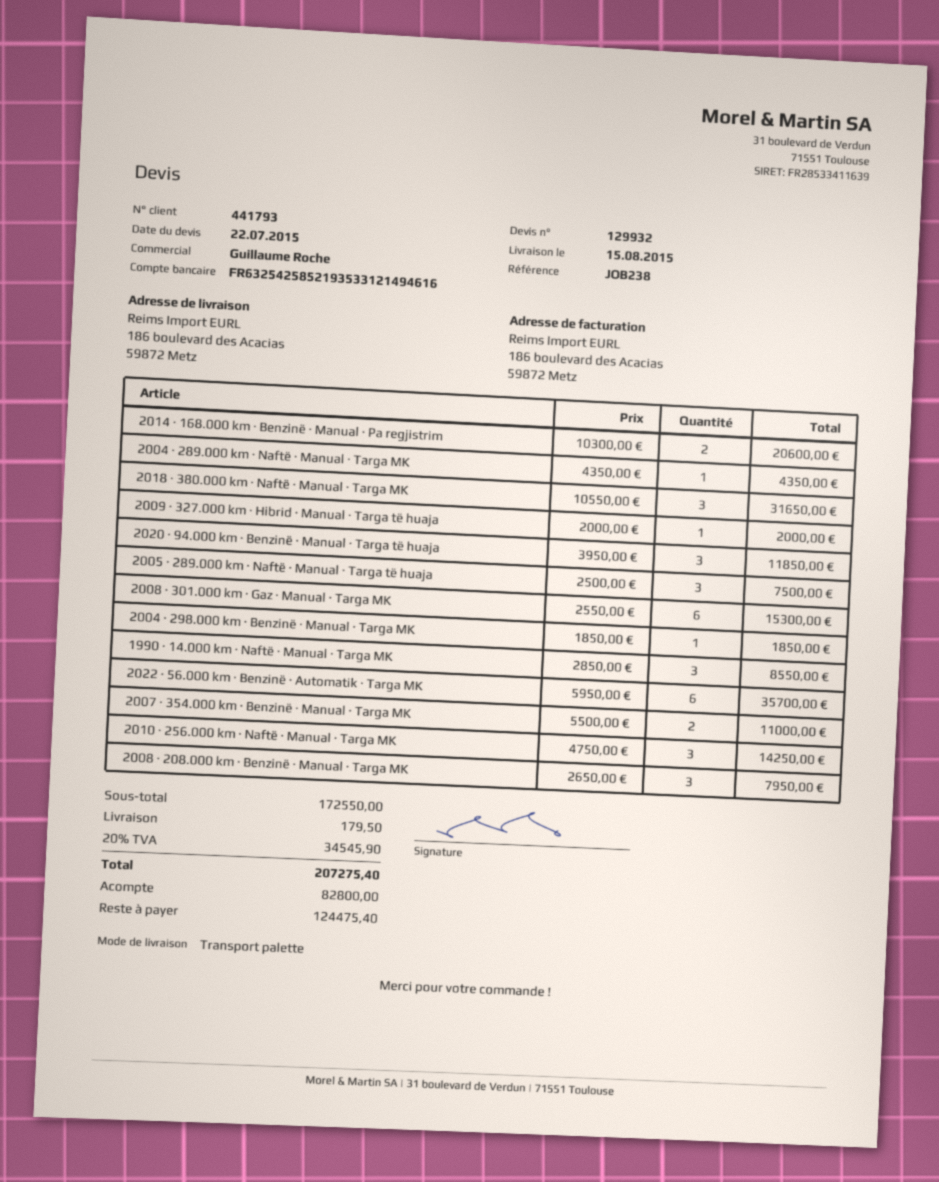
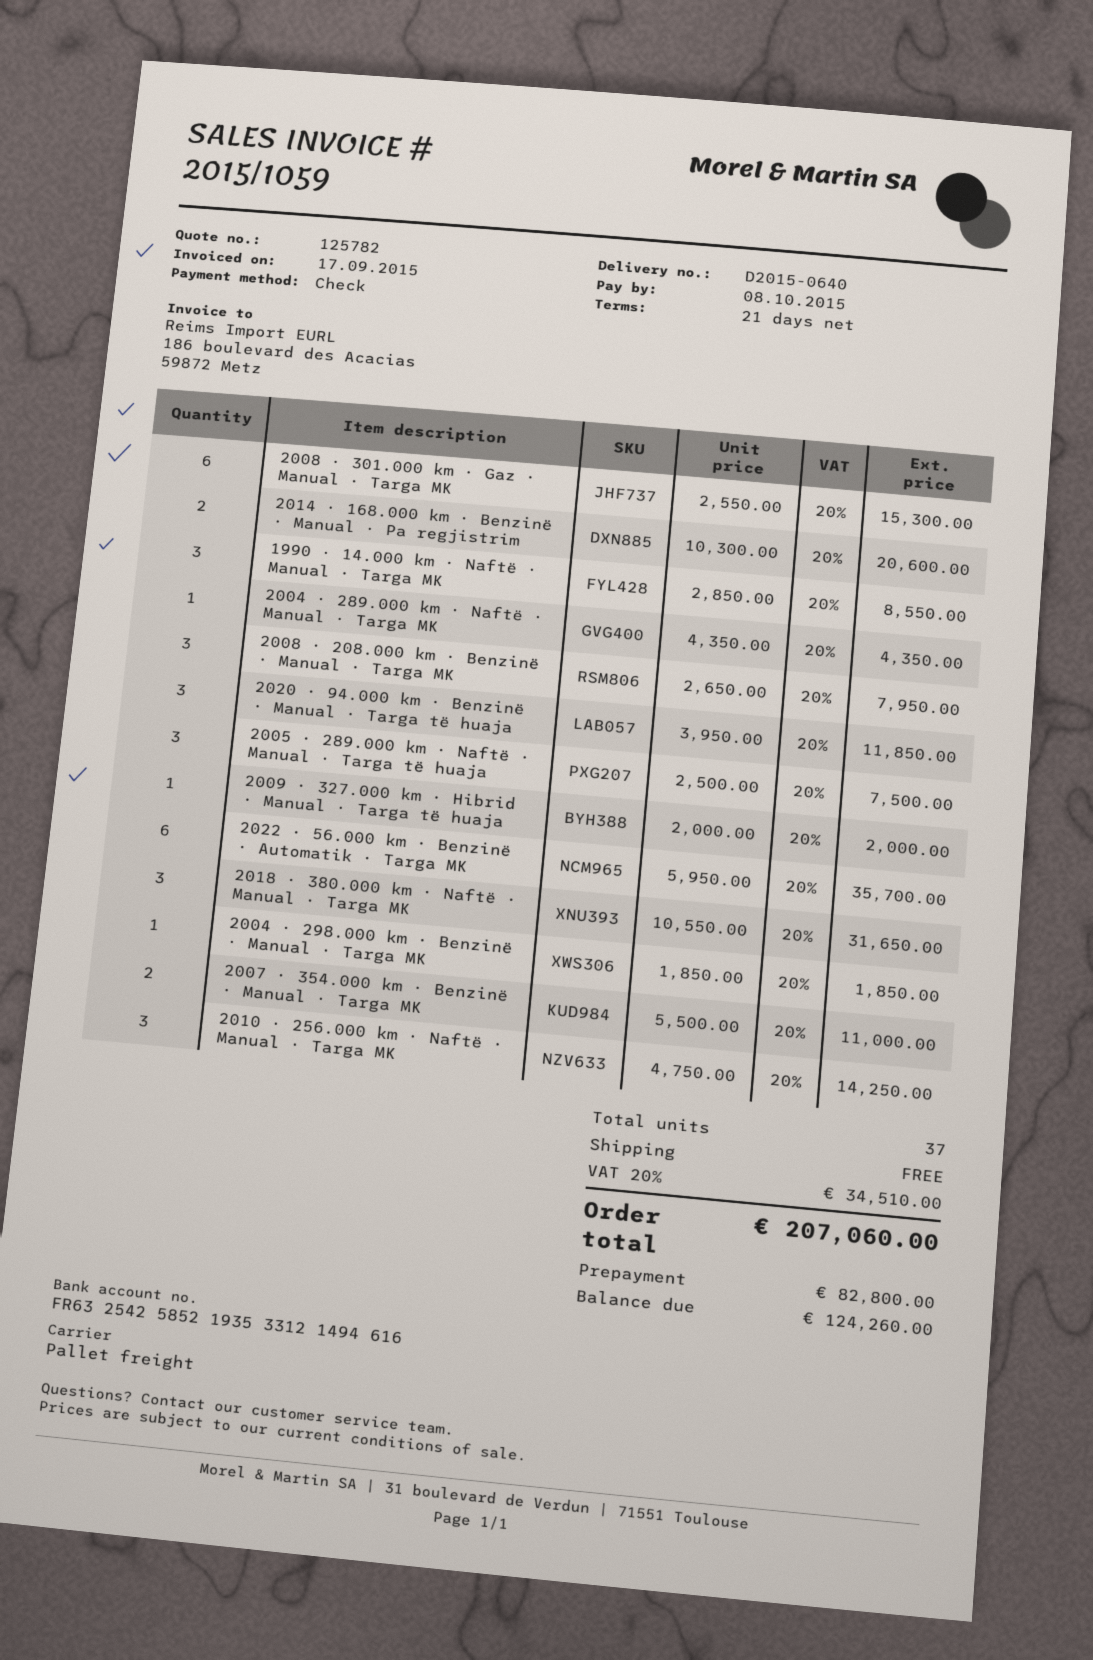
quote number: 129932 -> 125782
shipping: 179.50 -> 0.00
tax: 20% = 34545.90 -> 20% = 34510.00
total: 207275.40 -> 207060.00
balance: 124475.40 -> 124260.00

